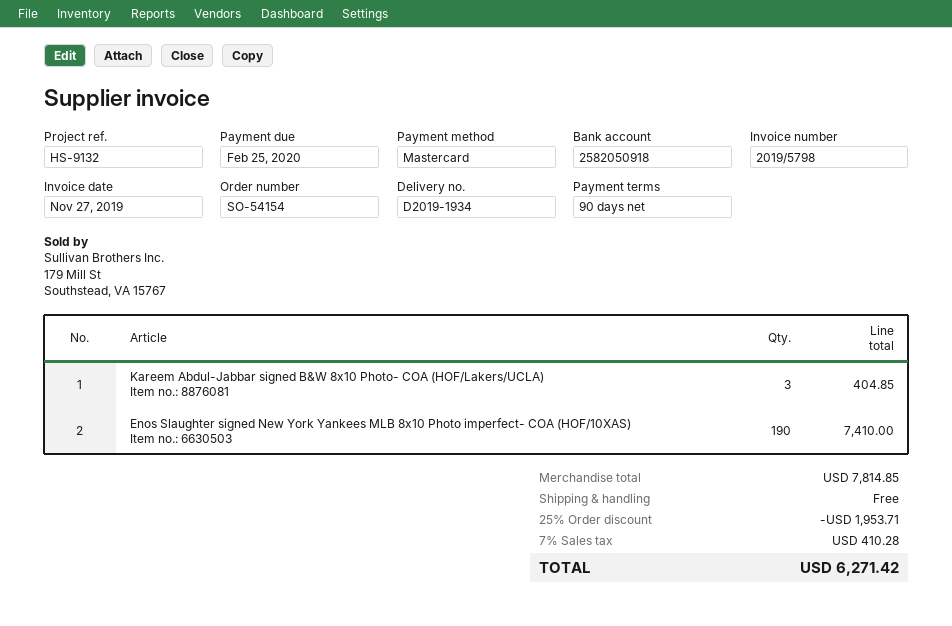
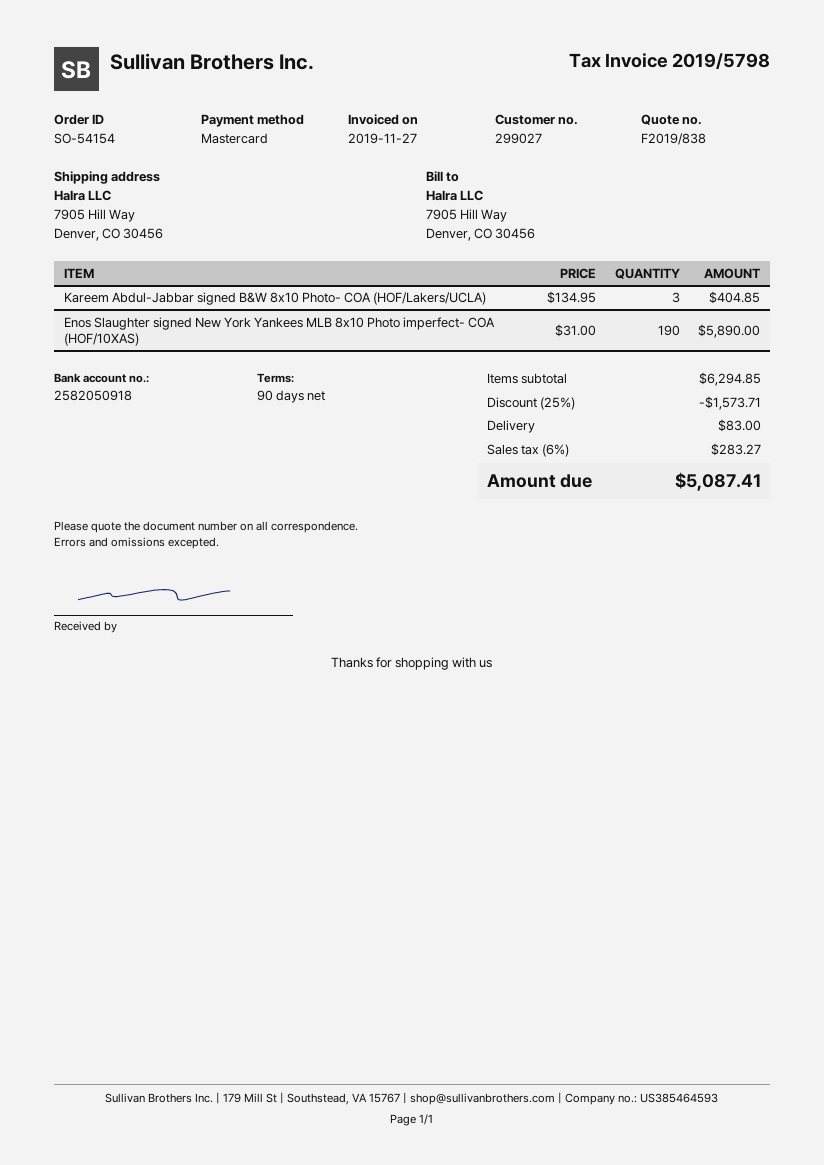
Enos Slaughter signed New York Yankees MLB 8x10 Photo imperfect- COA (HOF/10XAS): 190 for 7410.00 -> 190 for 5890.00
subtotal: 7814.85 -> 6294.85
discount: 25% = 1953.71 -> 25% = 1573.71
shipping: 0.00 -> 83.00
tax: 7% = 410.28 -> 6% = 283.27
total: 6271.42 -> 5087.41

